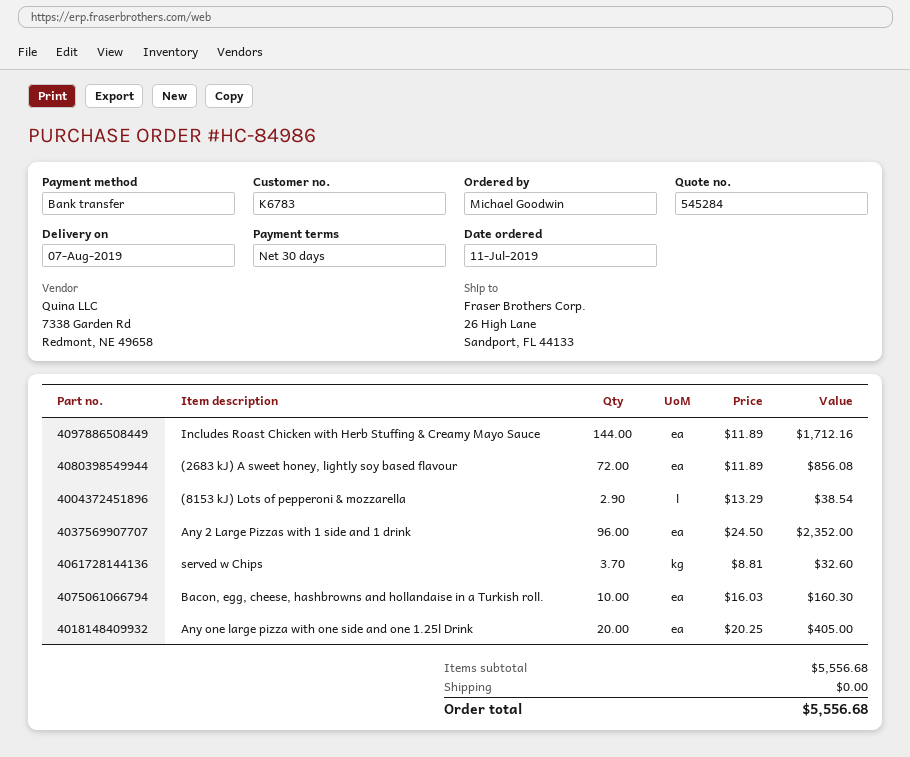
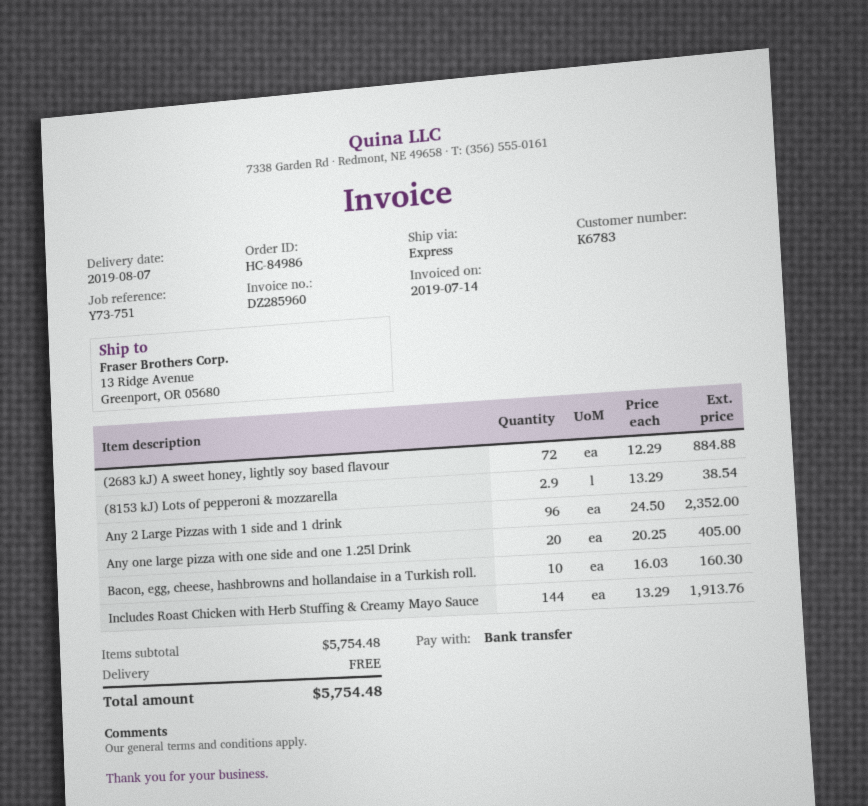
ship to: 26 High Lane, Sandport, FL 44133 -> 13 Ridge Avenue, Greenport, OR 05680
Includes Roast Chicken with Herb Stuffing & Creamy Mayo Sauce: 144 x 11.89 = 1712.16 -> 144 x 13.29 = 1913.76
(2683 kJ) A sweet honey, lightly soy based flavour: 72 x 11.89 = 856.08 -> 72 x 12.29 = 884.88
served w Chips: 3.7 x 8.81 = 32.60 -> none
subtotal: 5556.68 -> 5754.48
total: 5556.68 -> 5754.48

